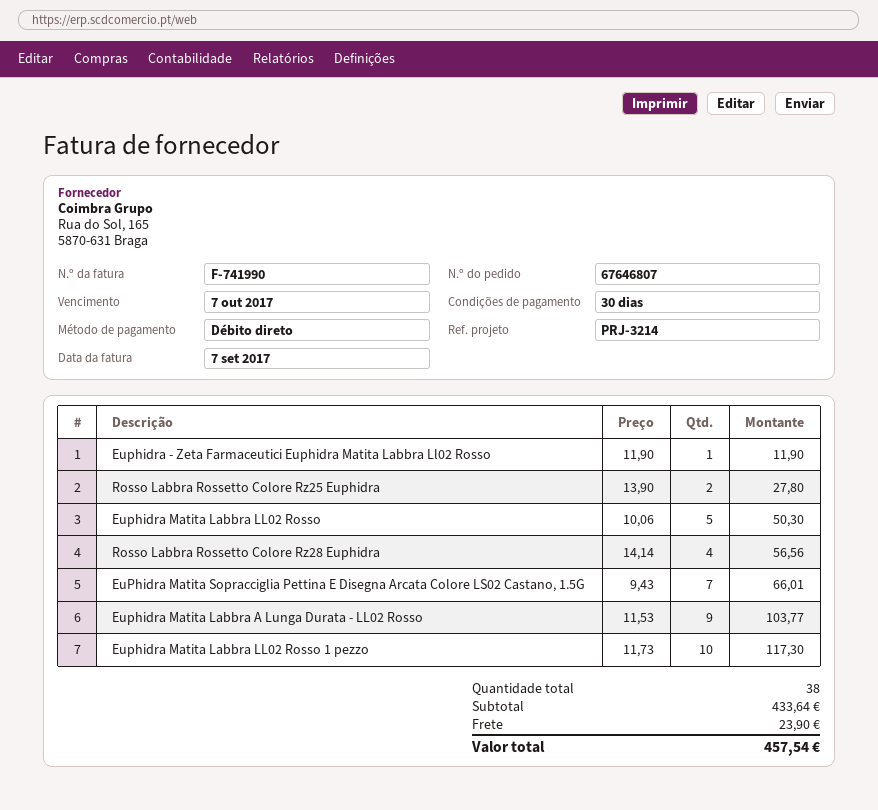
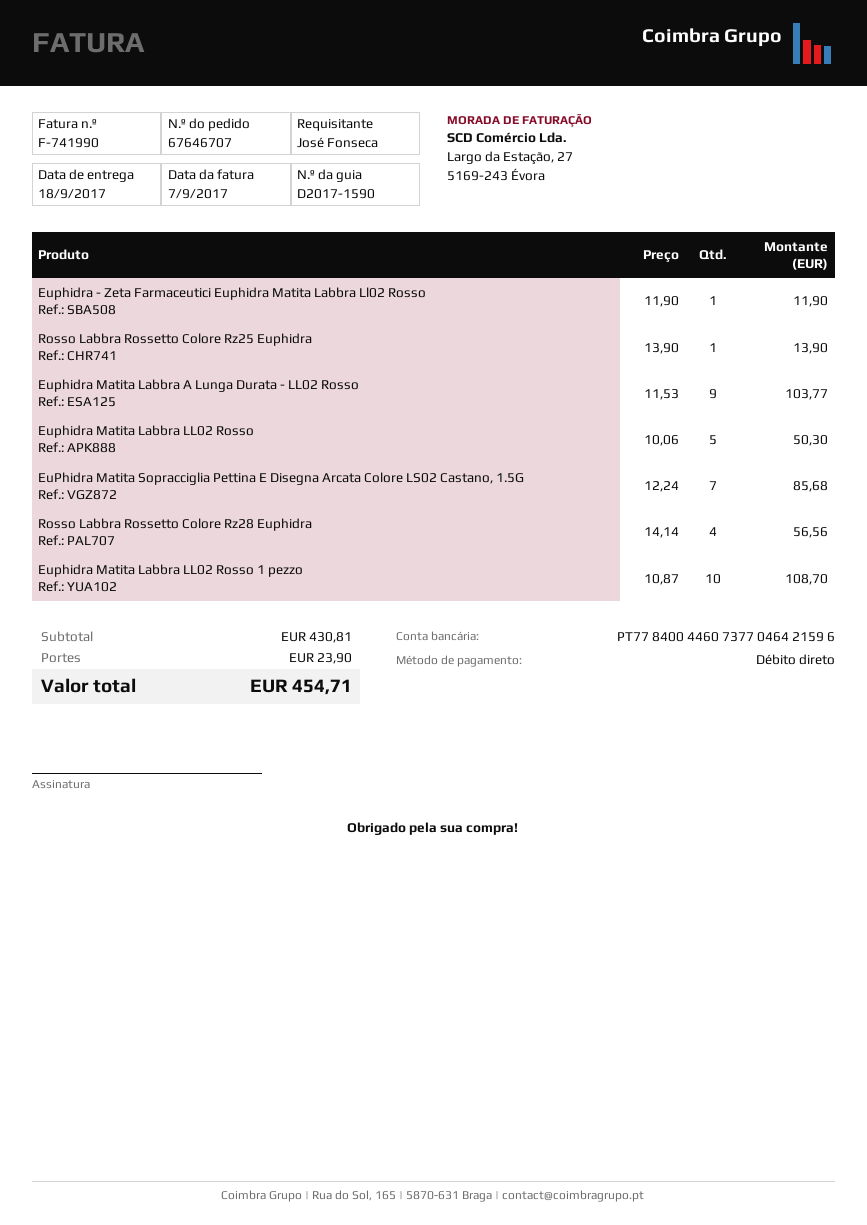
order number: 67646807 -> 67646707
Rosso Labbra Rossetto Colore Rz25 Euphidra: 2 x 13.90 = 27.80 -> 1 x 13.90 = 13.90
EuPhidra Matita Sopracciglia Pettina E Disegna Arcata Colore LS02 Castano, 1.5G: 7 x 9.43 = 66.01 -> 7 x 12.24 = 85.68
Euphidra Matita Labbra LL02 Rosso 1 pezzo: 10 x 11.73 = 117.30 -> 10 x 10.87 = 108.70
subtotal: 433.64 -> 430.81
total: 457.54 -> 454.71

